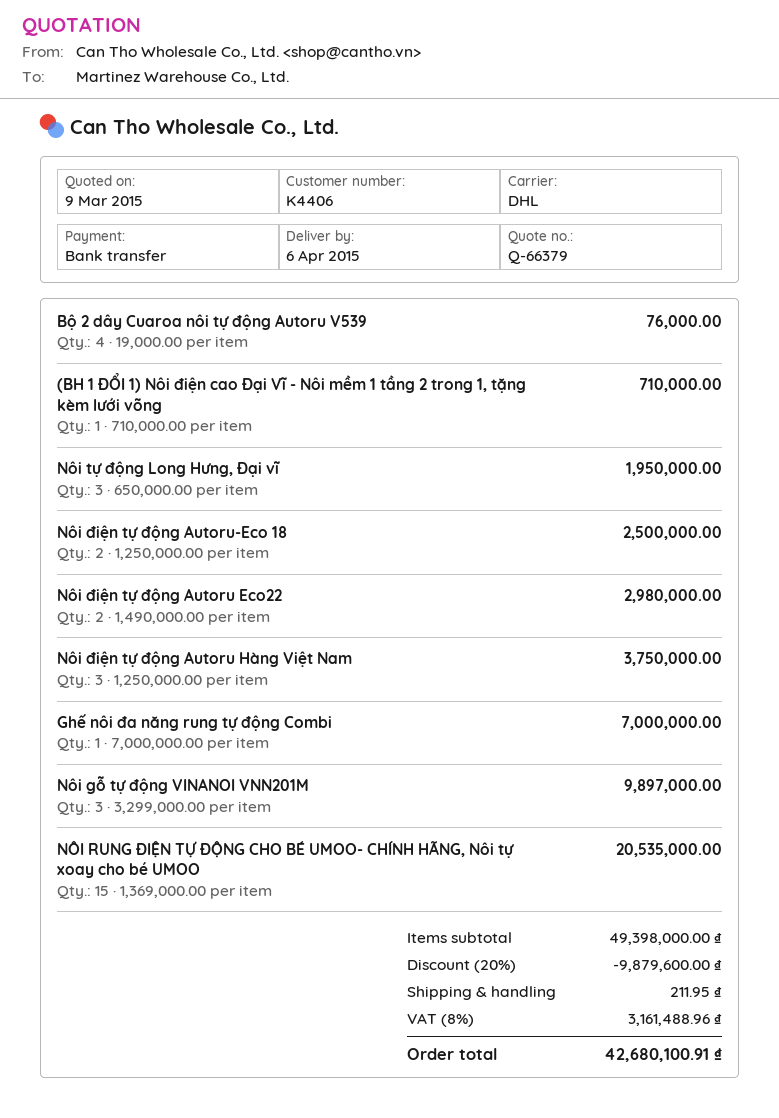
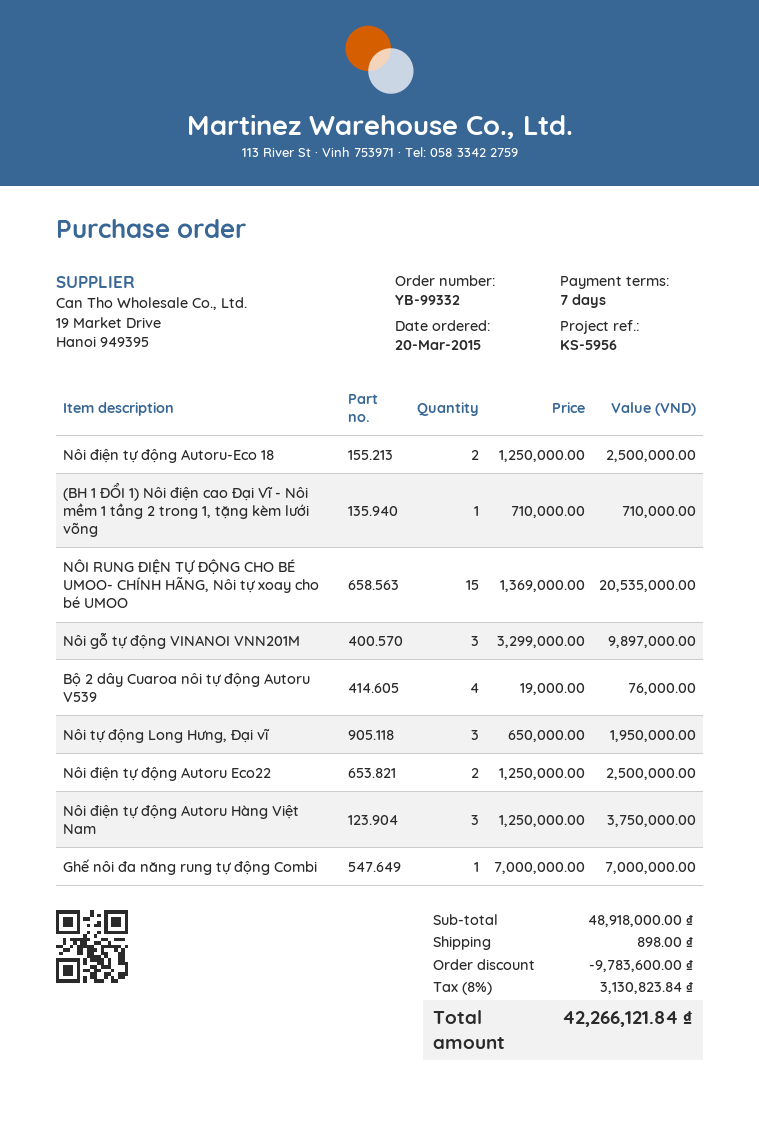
Nôi điện tự động Autoru Eco22: 2 x 1490000.00 = 2980000.00 -> 2 x 1250000.00 = 2500000.00
subtotal: 49398000.00 -> 48918000.00
discount: 9879600.00 -> 9783600.00
shipping: 211.95 -> 898.00
tax: 8% = 3161488.96 -> 8% = 3130823.84
total: 42680100.91 -> 42266121.84

